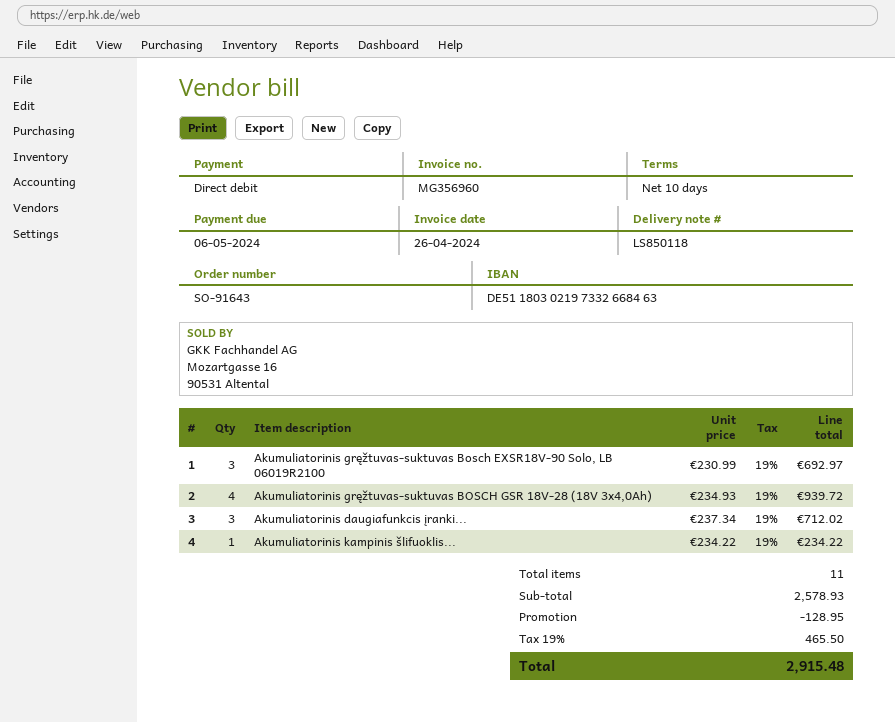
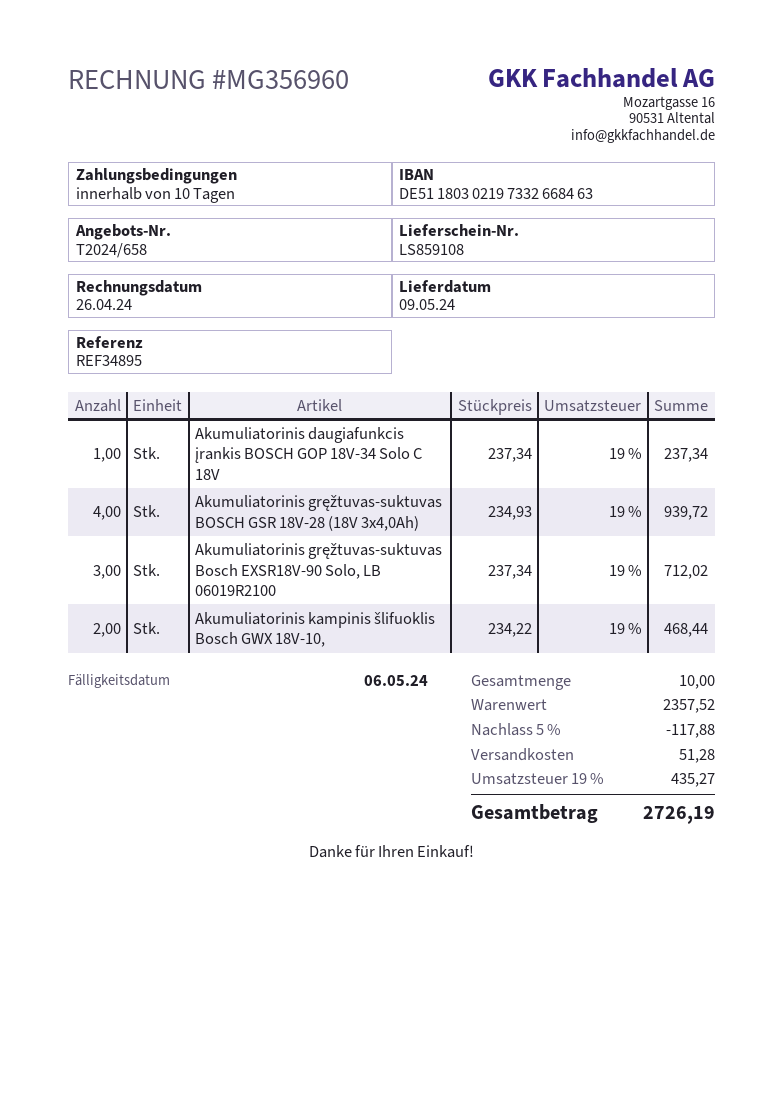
delivery note number: LS850118 -> LS859108
Akumuliatorinis gręžtuvas-suktuvas Bosch EXSR18V-90 Solo, LB 06019R2100: 3 x 230.99 = 692.97 -> 3 x 237.34 = 712.02
Akumuliatorinis daugiafunkcis įranki...: 3 x 237.34 = 712.02 -> 1 x 237.34 = 237.34
Akumuliatorinis kampinis šlifuoklis...: 1 x 234.22 = 234.22 -> 2 x 234.22 = 468.44
total quantity: 11 -> 10
subtotal: 2578.93 -> 2357.52
discount: 128.95 -> 117.88
shipping: none -> 51.28
tax: 19% = 465.50 -> 19% = 435.27
total: 2915.48 -> 2726.19

